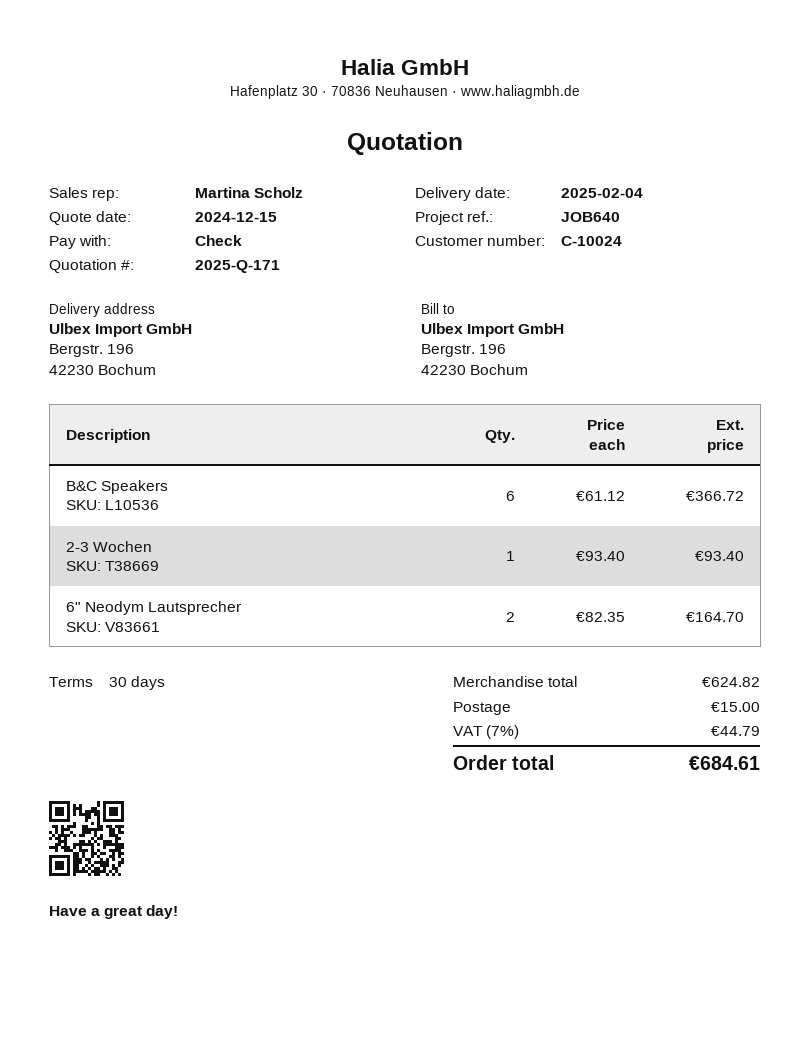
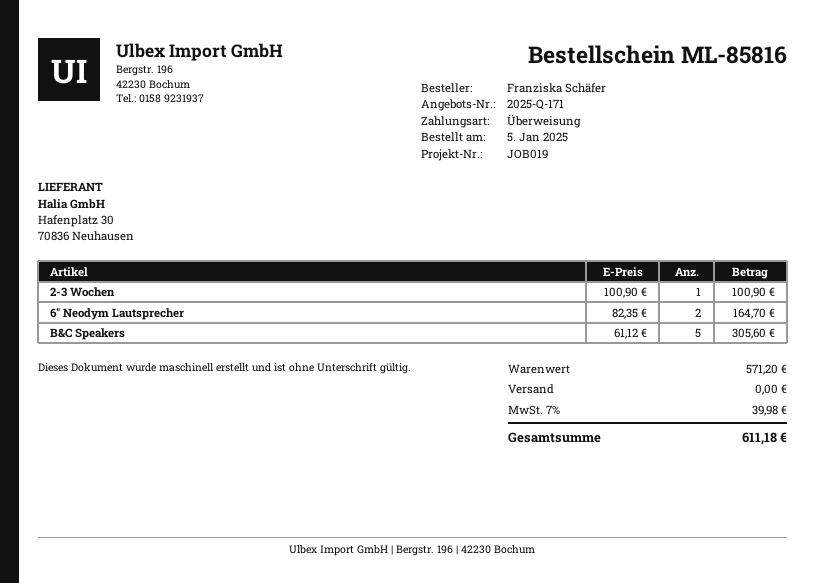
reference: JOB640 -> JOB019
payment method: cheque -> bank transfer
B&C Speakers: 6 x 61.12 = 366.72 -> 5 x 61.12 = 305.60
2-3 Wochen: 1 x 93.40 = 93.40 -> 1 x 100.90 = 100.90
subtotal: 624.82 -> 571.20
shipping: 15.00 -> 0.00
tax: 7% = 44.79 -> 7% = 39.98
total: 684.61 -> 611.18

